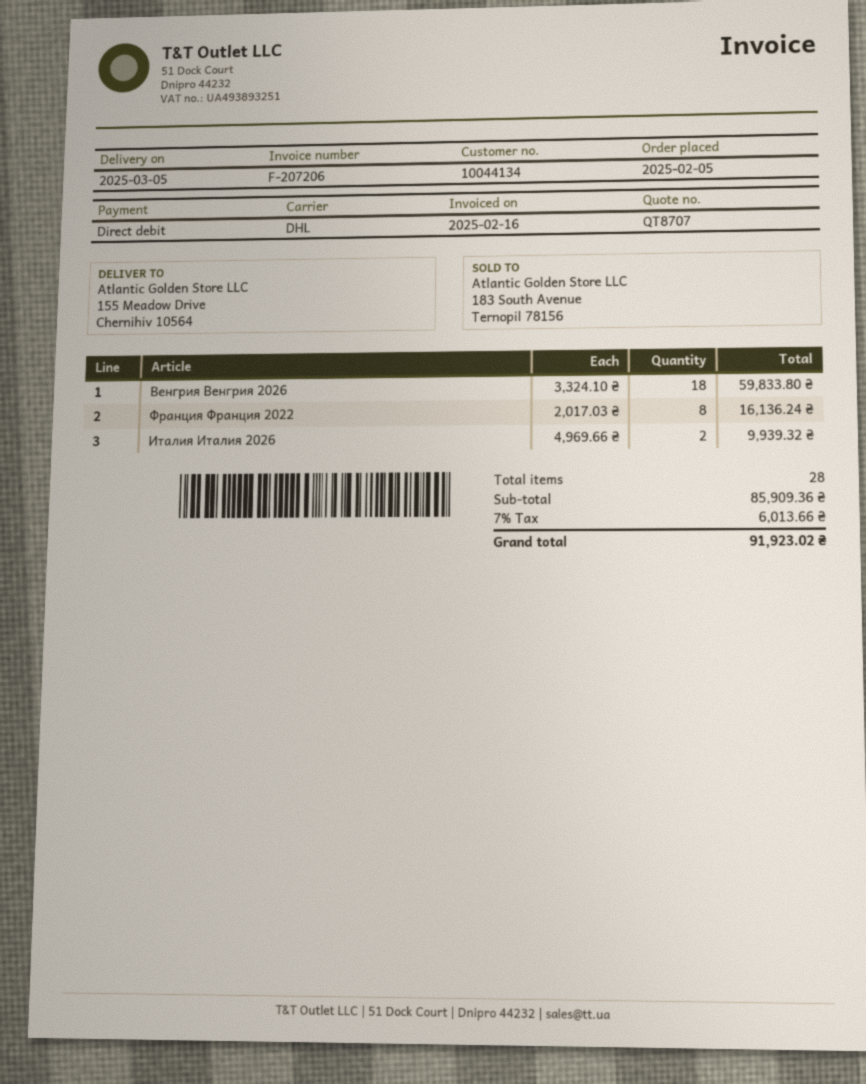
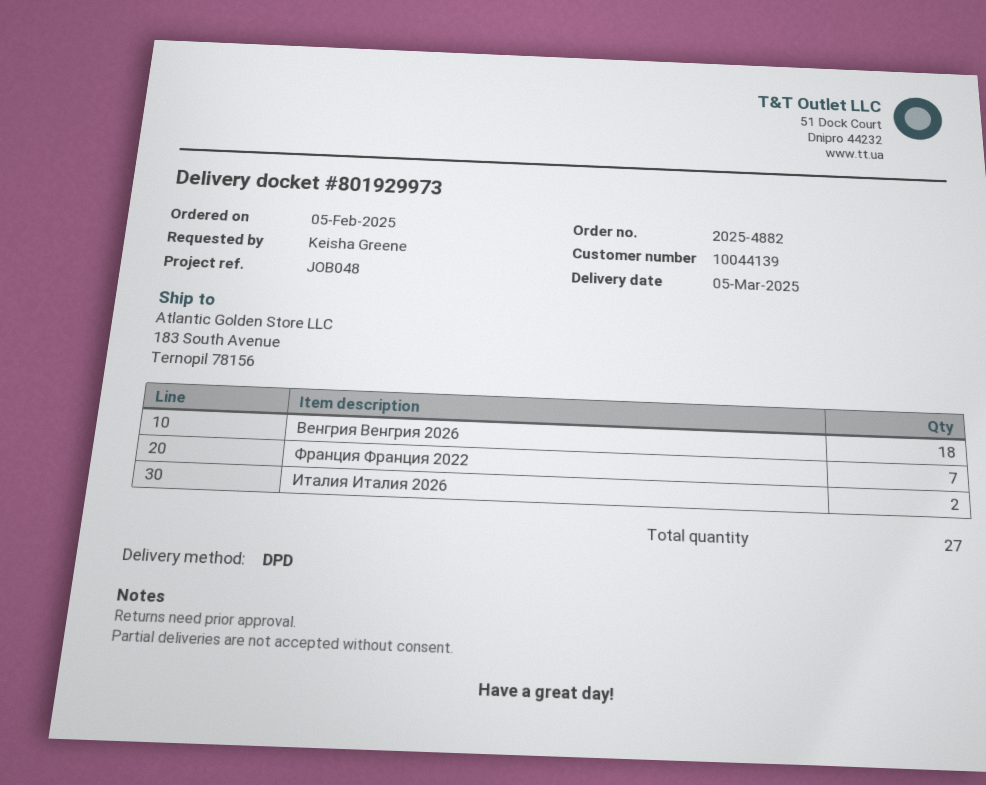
customer number: 10044134 -> 10044139
shipping method: DHL -> DPD
ship to: 155 Meadow Drive, Chernihiv 10564 -> 183 South Avenue, Ternopil 78156
Франция Франция 2022: 8 -> 7
total quantity: 28 -> 27

